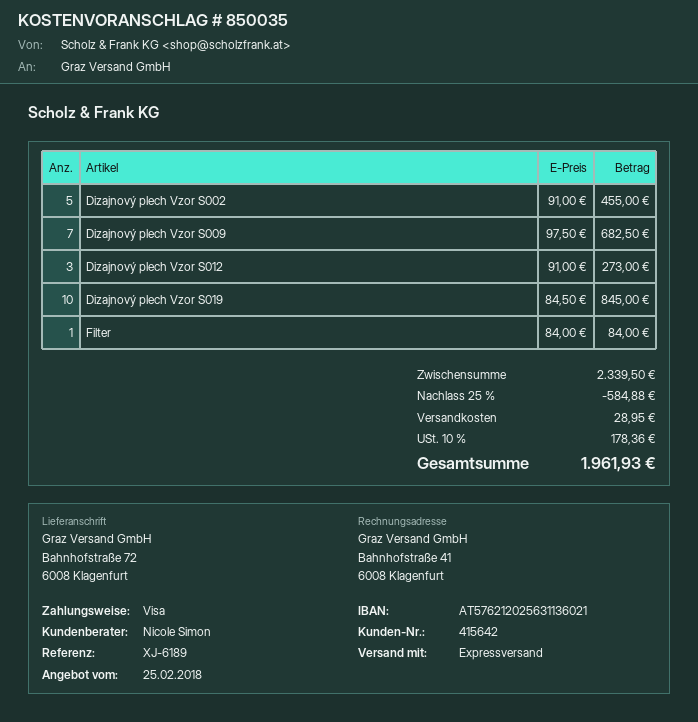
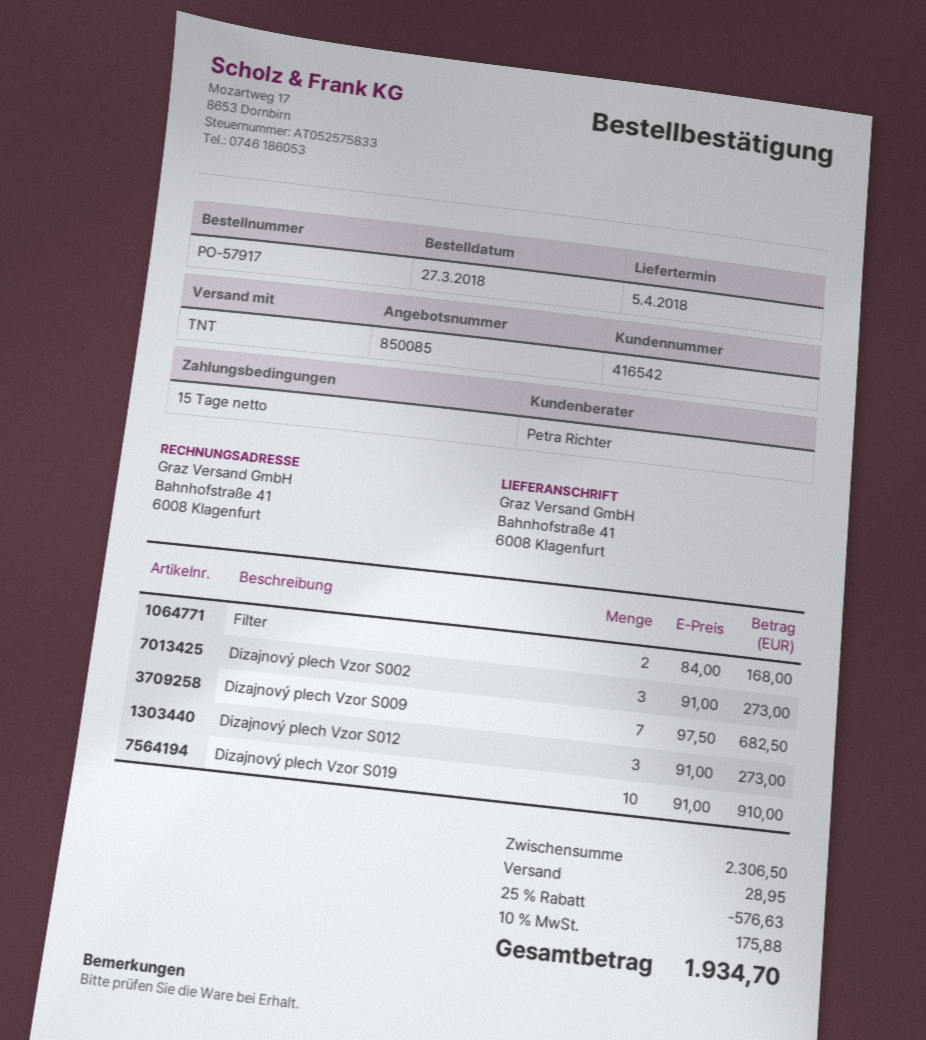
quote number: 850035 -> 850085
customer number: 415642 -> 416542
sales rep: Nicole Simon -> Petra Richter
shipping method: express -> TNT
ship to: Bahnhofstraße 72, 6008 Klagenfurt -> Bahnhofstraße 41, 6008 Klagenfurt
Dizajnový plech Vzor S002: 5 x 91.00 = 455.00 -> 3 x 91.00 = 273.00
Dizajnový plech Vzor S019: 10 x 84.50 = 845.00 -> 10 x 91.00 = 910.00
Filter: 1 x 84.00 = 84.00 -> 2 x 84.00 = 168.00
subtotal: 2339.50 -> 2306.50
discount: 25% = 584.88 -> 25% = 576.63
tax: 10% = 178.36 -> 10% = 175.88
total: 1961.93 -> 1934.70

